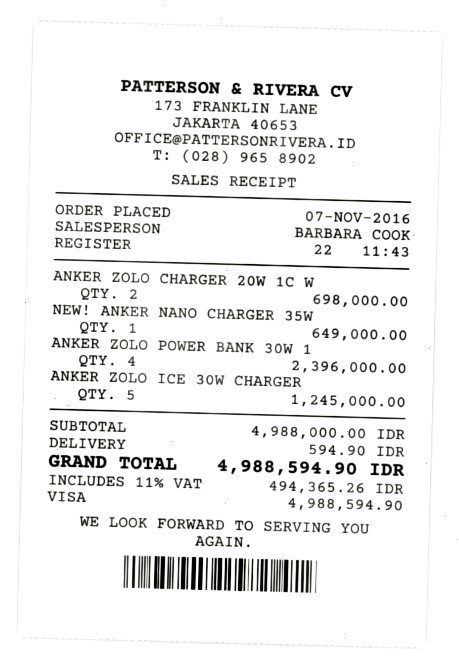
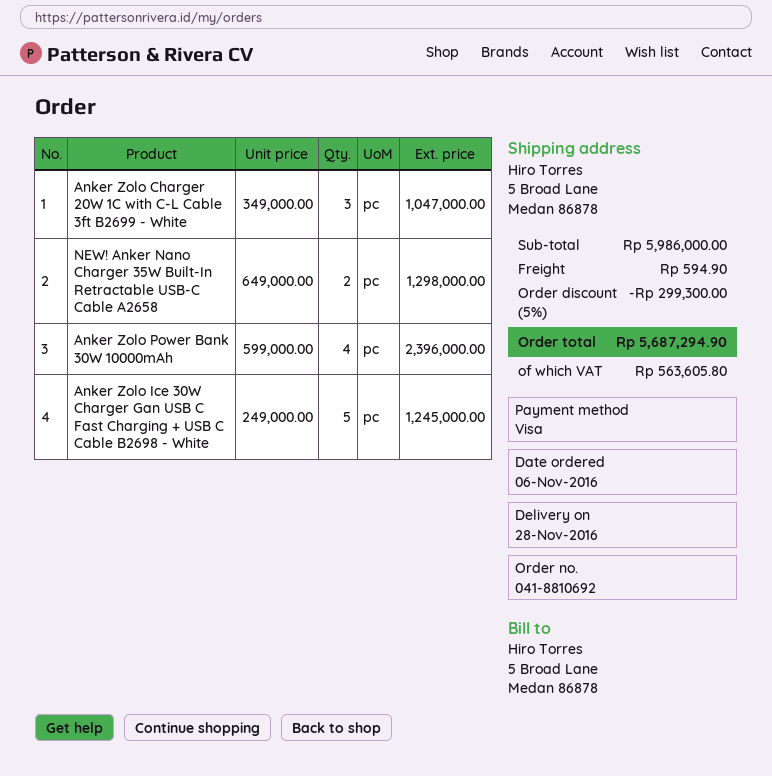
order date: 2016-11-07 -> 2016-11-06
ANKER ZOLO CHARGER 20W 1C W: 2 for 698000.00 -> 3 for 1047000.00
NEW! ANKER NANO CHARGER 35W: 1 for 649000.00 -> 2 for 1298000.00
subtotal: 4988000.00 -> 5986000.00
discount: none -> 5% = 299300.00
tax: 494365.26 -> 563605.80
total: 4988594.90 -> 5687294.90

